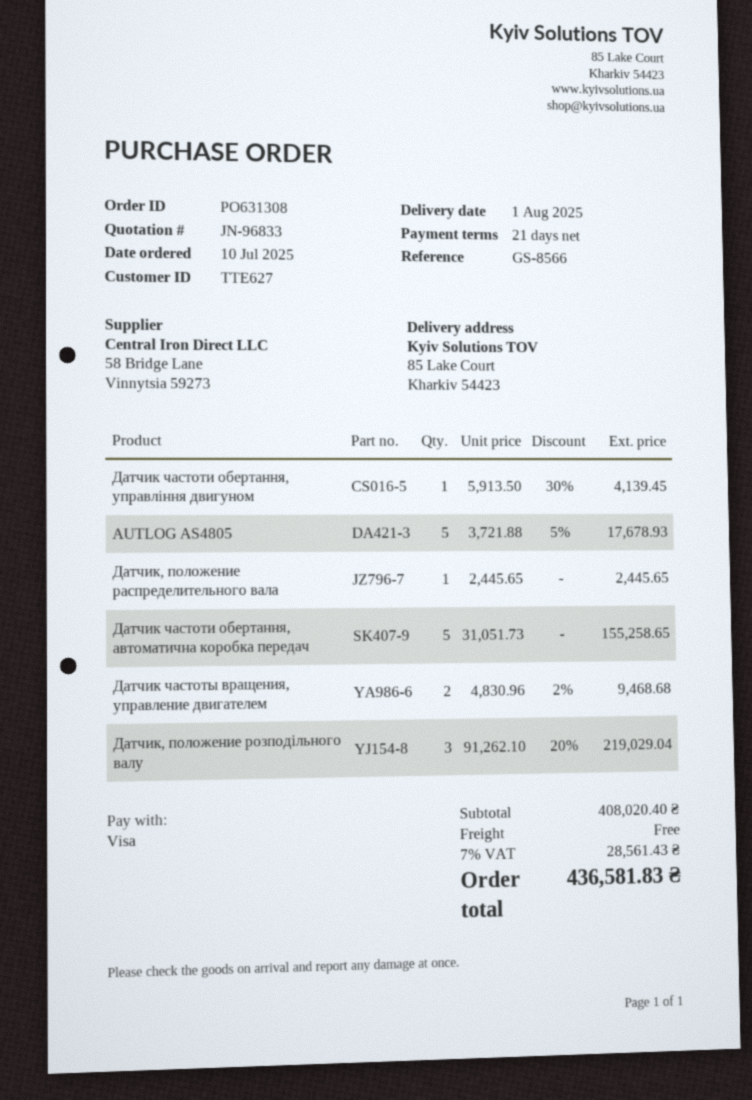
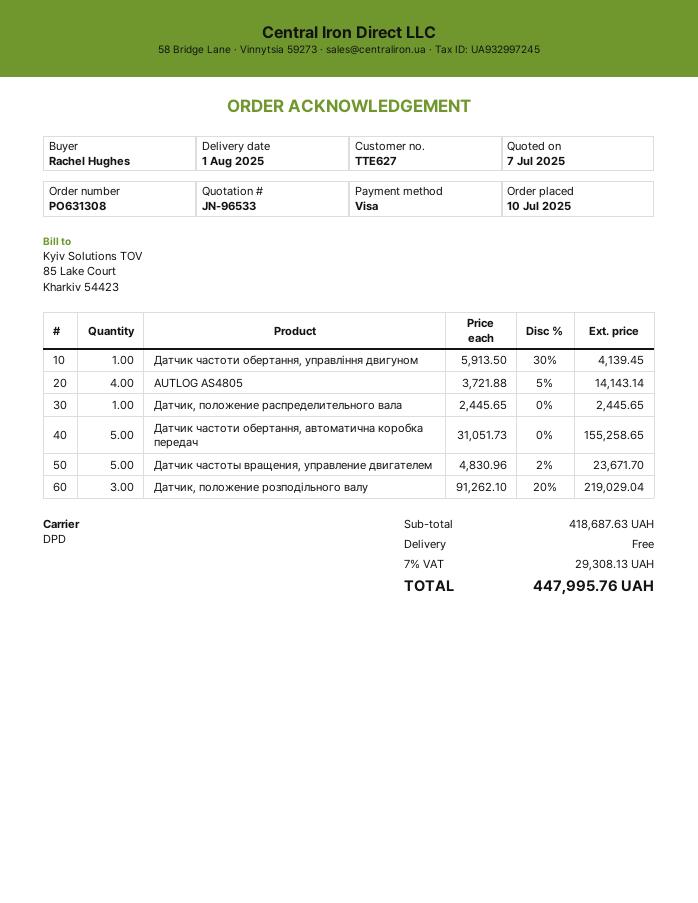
quote number: JN-96833 -> JN-96533
AUTLOG AS4805: 5 x 3721.88 - 5% = 17678.93 -> 4 x 3721.88 - 5% = 14143.14
Датчик частоты вращения, управление двигателем: 2 x 4830.96 - 2% = 9468.68 -> 5 x 4830.96 - 2% = 23671.70
subtotal: 408020.40 -> 418687.63
tax: 7% = 28561.43 -> 7% = 29308.13
total: 436581.83 -> 447995.76

